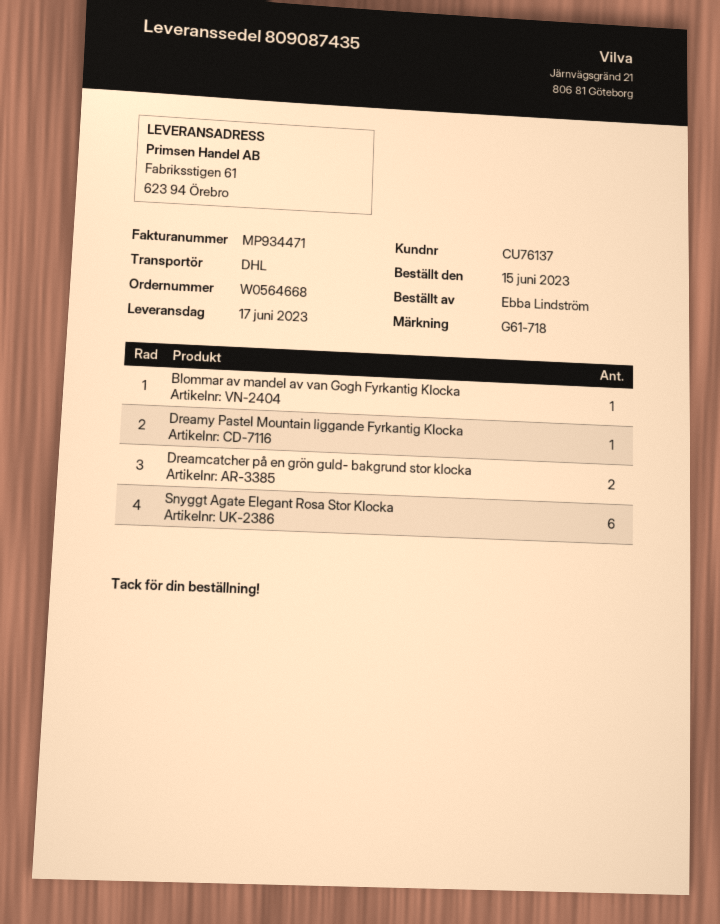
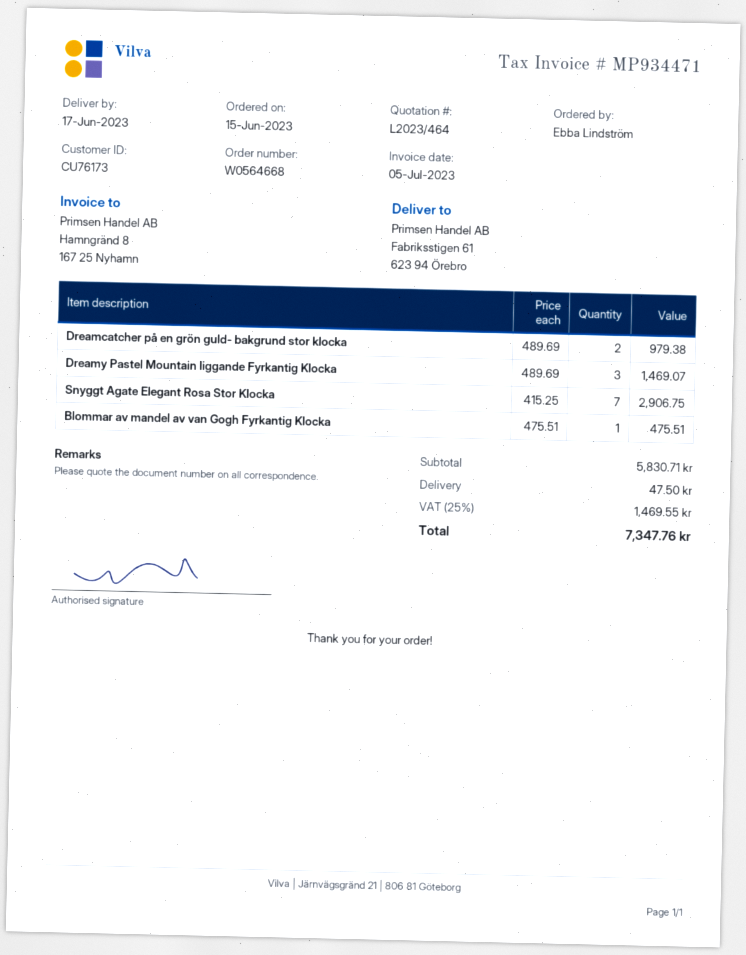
customer number: CU76137 -> CU76173
Dreamy Pastel Mountain liggande Fyrkantig Klocka: 1 -> 3
Snyggt Agate Elegant Rosa Stor Klocka: 6 -> 7

